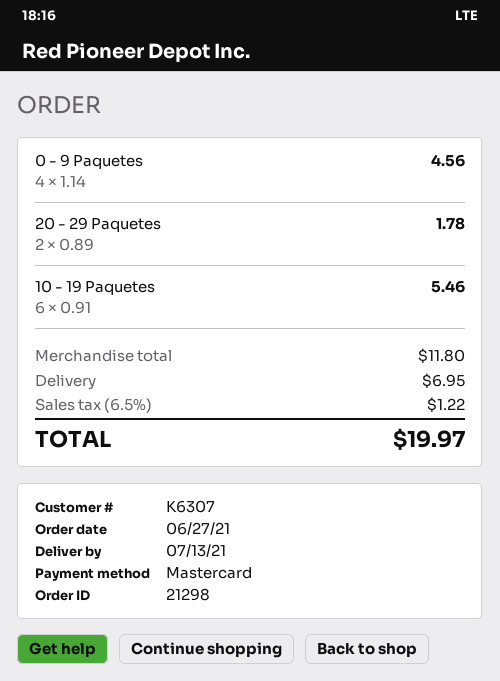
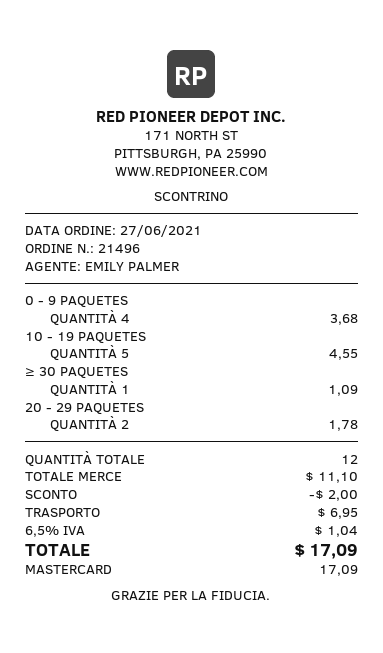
order number: 21298 -> 21496
0 - 9 Paquetes: 4 for 4.56 -> 4 for 3.68
10 - 19 Paquetes: 6 for 5.46 -> 5 for 4.55
≥ 30 PAQUETES: none -> 1 for 1.09
subtotal: 11.80 -> 11.10
discount: none -> 2.00
tax: 6.5% = 1.22 -> 6.5% = 1.04
total: 19.97 -> 17.09

